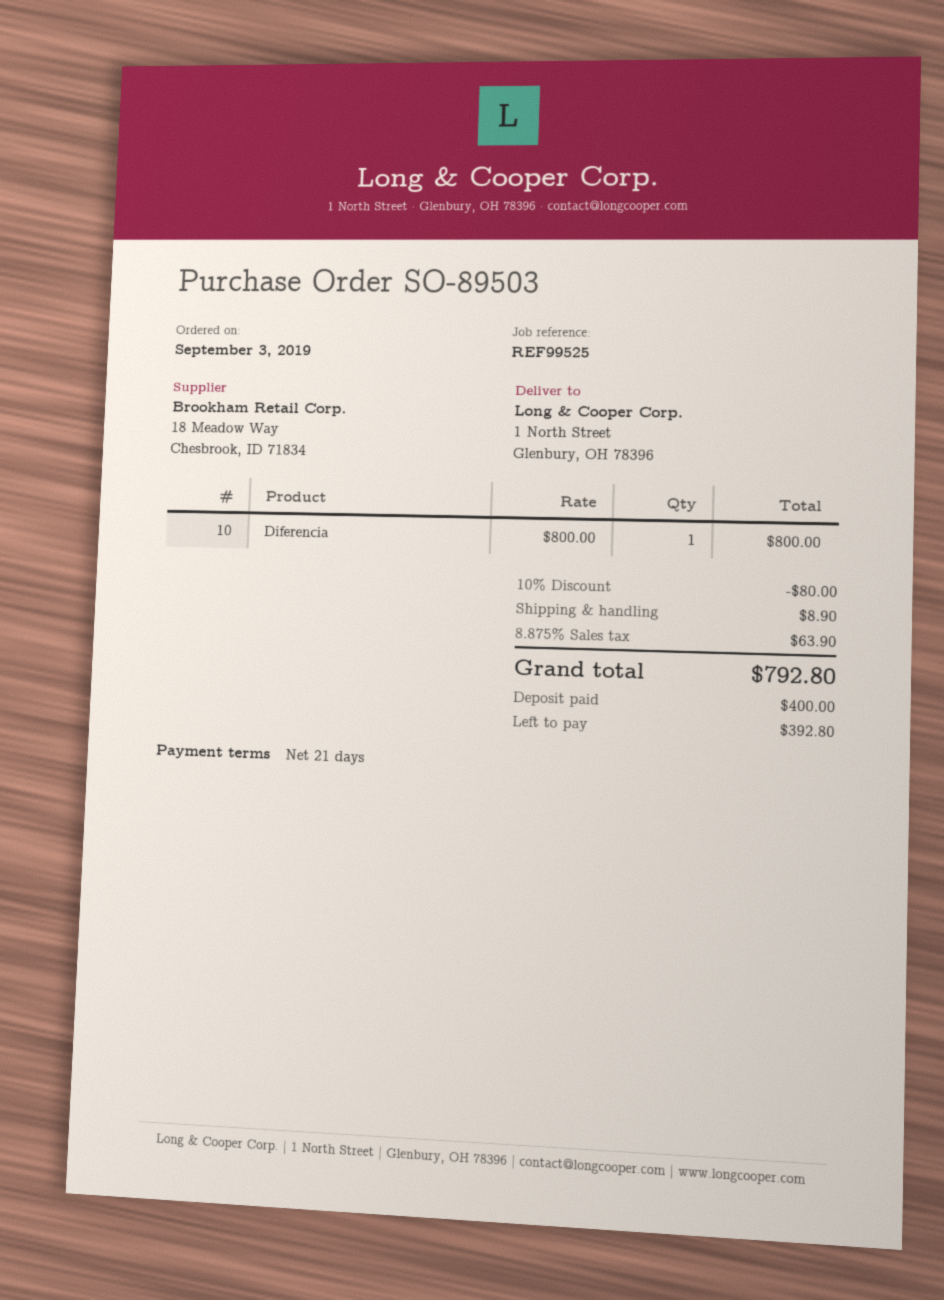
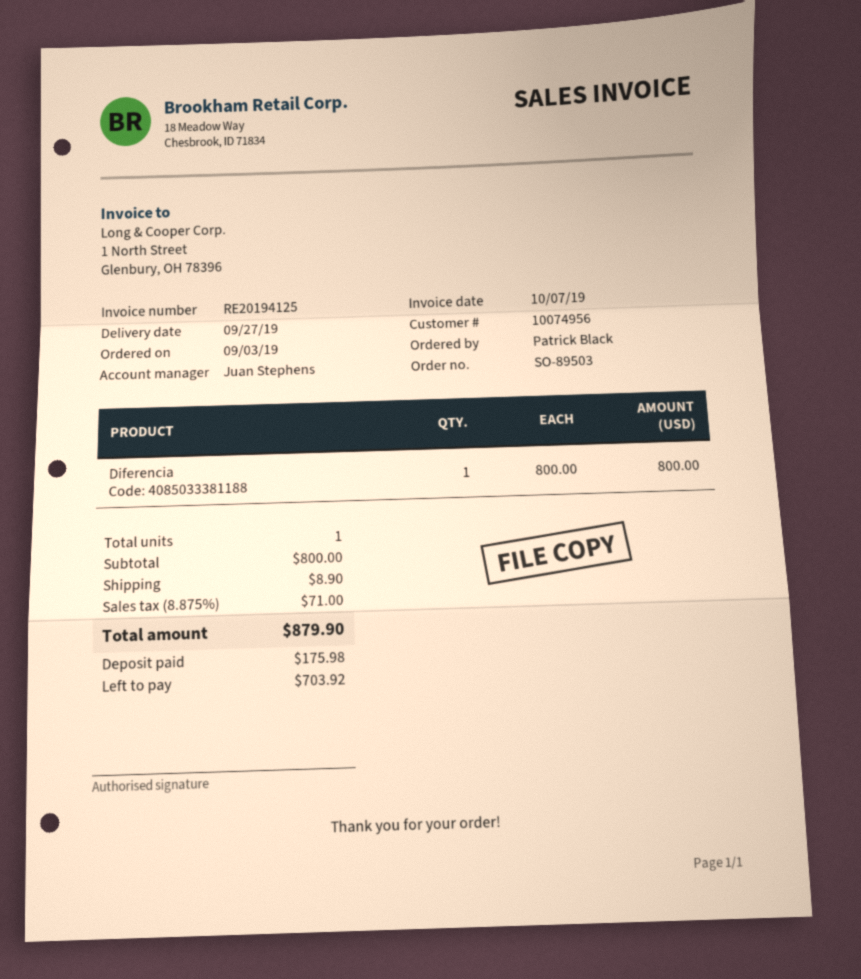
discount: 10% = 80.00 -> none
tax: 8.875% = 63.90 -> 8.875% = 71.00
total: 792.80 -> 879.90
deposit: 400.00 -> 175.98
balance: 392.80 -> 703.92

